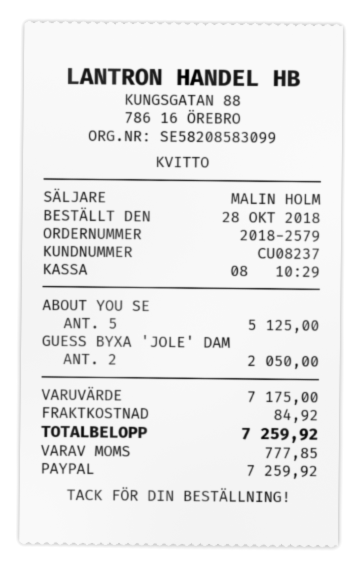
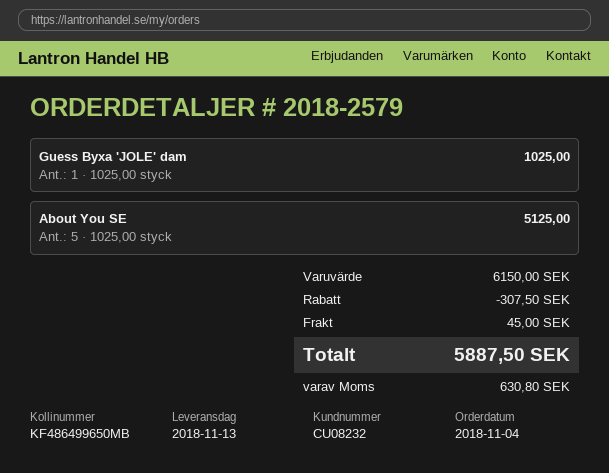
order date: 2018-10-28 -> 2018-11-04
customer number: CU08237 -> CU08232
GUESS BYXA 'JOLE' DAM: 2 for 2050.00 -> 1 for 1025.00
subtotal: 7175.00 -> 6150.00
discount: none -> 307.50
shipping: 84.92 -> 45.00
tax: 777.85 -> 630.80
total: 7259.92 -> 5887.50

